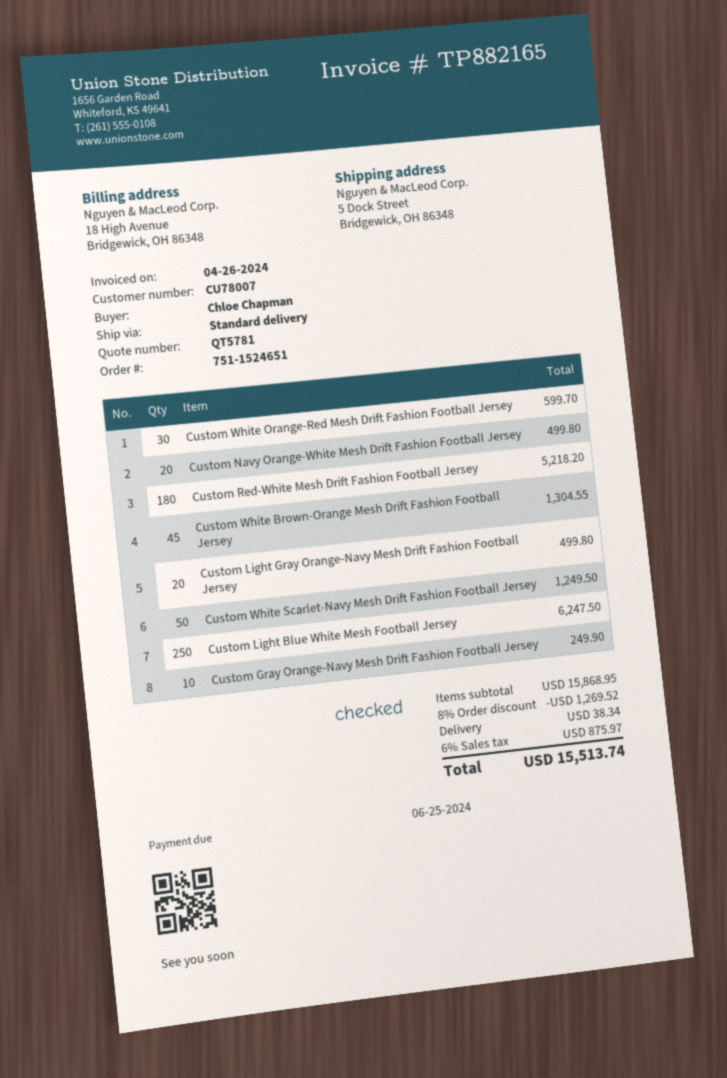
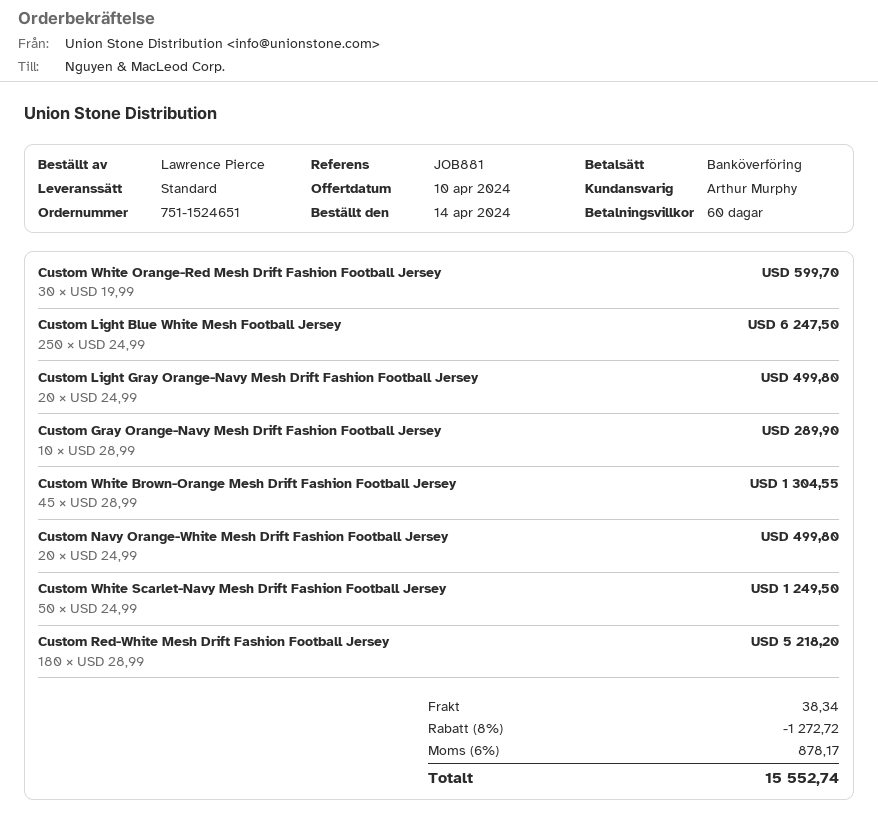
ordered by: Chloe Chapman -> Lawrence Pierce
Custom Gray Orange-Navy Mesh Drift Fashion Football Jersey: 10 for 249.90 -> 10 for 289.90
discount: 8% = 1269.52 -> 8% = 1272.72
tax: 6% = 875.97 -> 6% = 878.17
total: 15513.74 -> 15552.74

